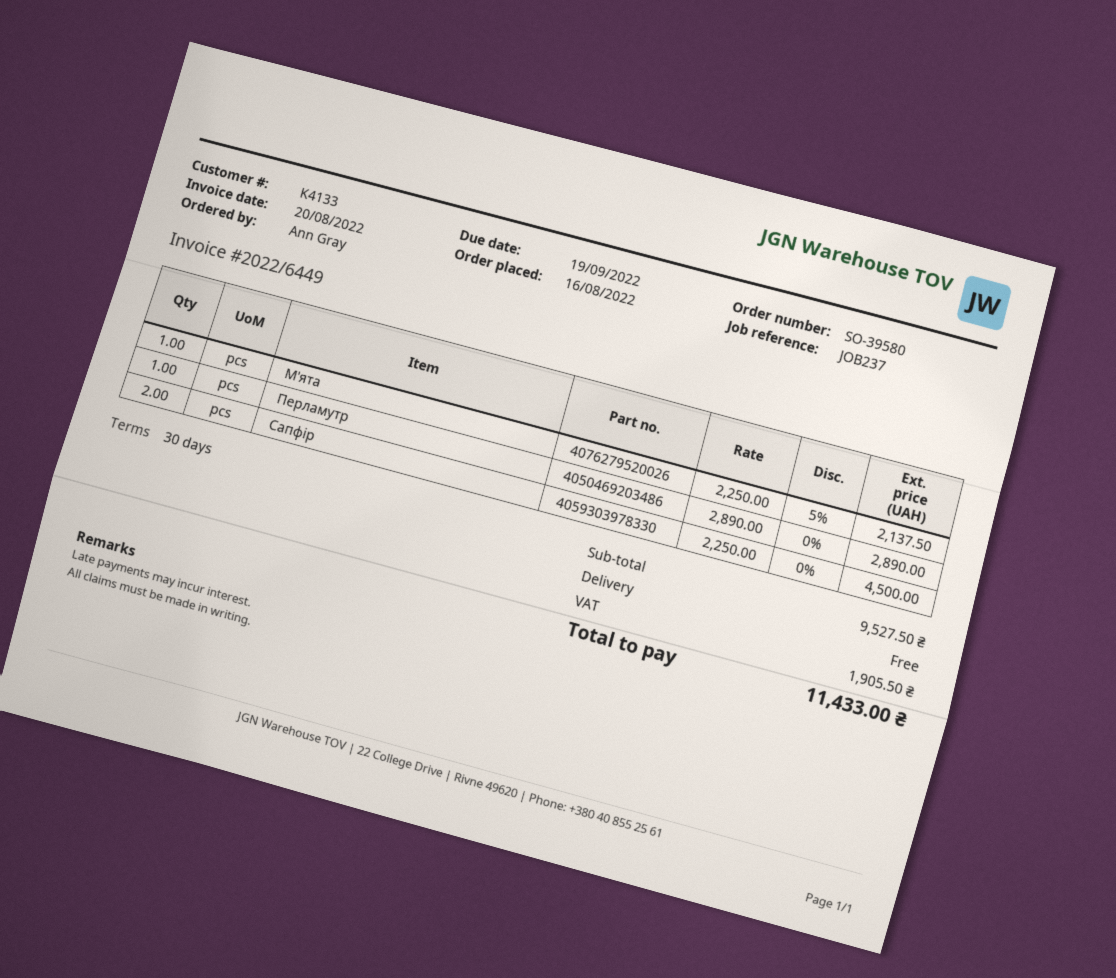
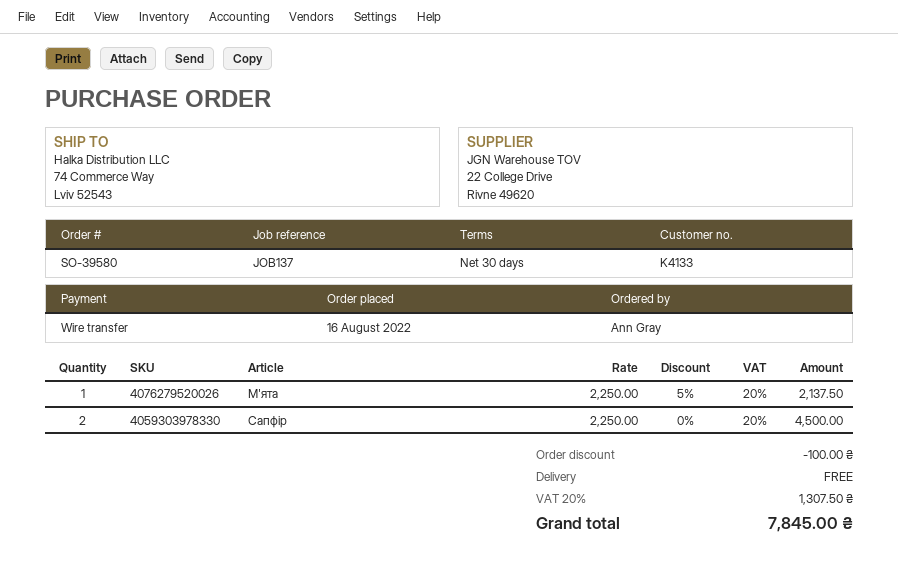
reference: JOB237 -> JOB137
Перламутр: 1 x 2890.00 = 2890.00 -> none
discount: none -> 100.00
tax: 1905.50 -> 1307.50
total: 11433.00 -> 7845.00

